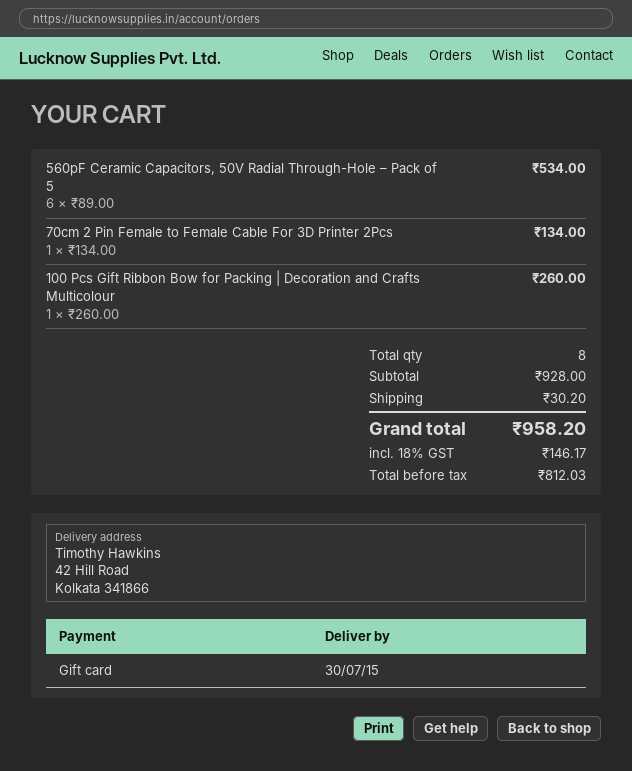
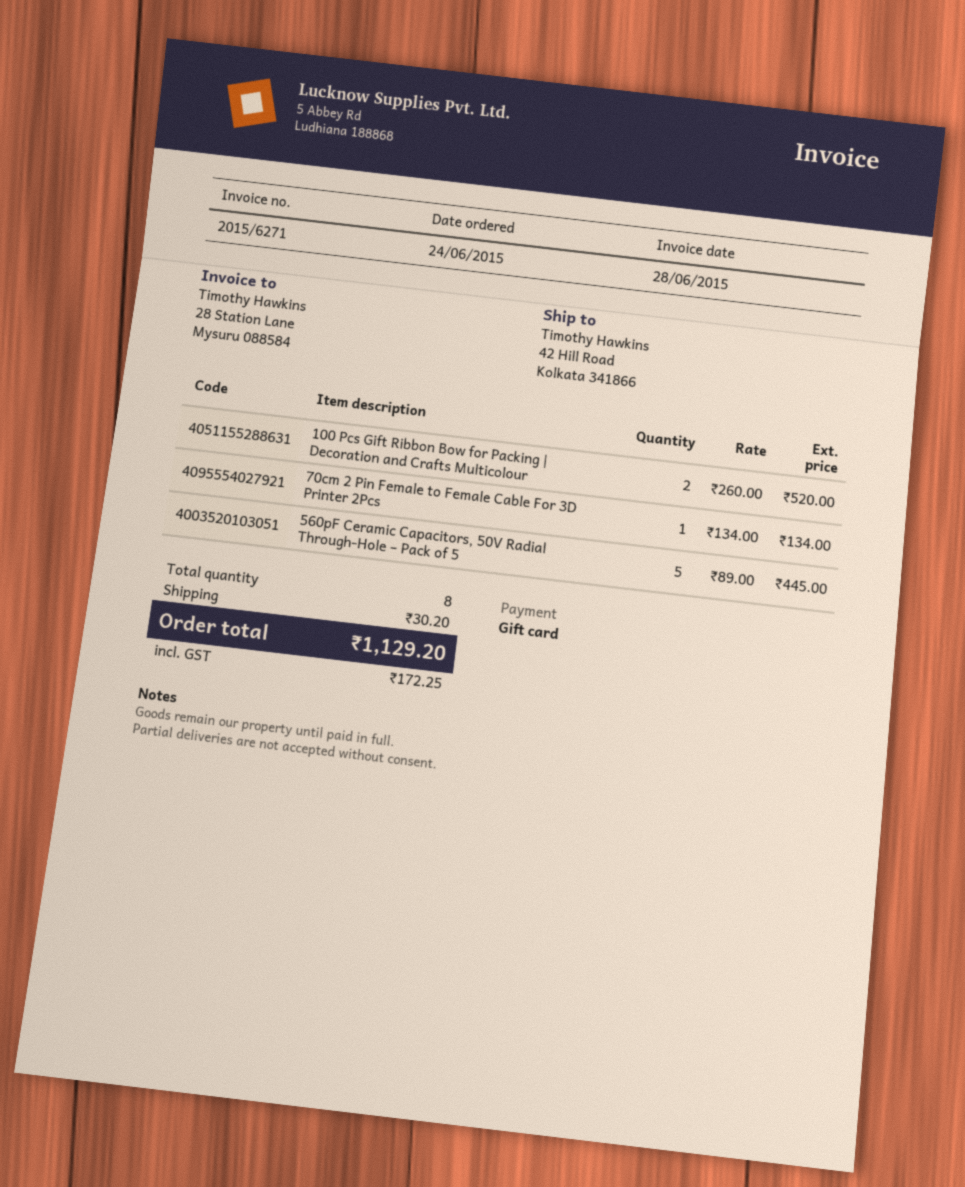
560pF Ceramic Capacitors, 50V Radial Through-Hole – Pack of 5: 6 x 89.00 = 534.00 -> 5 x 89.00 = 445.00
100 Pcs Gift Ribbon Bow for Packing | Decoration and Crafts Multicolour: 1 x 260.00 = 260.00 -> 2 x 260.00 = 520.00
tax: 146.17 -> 172.25
total: 958.20 -> 1129.20

